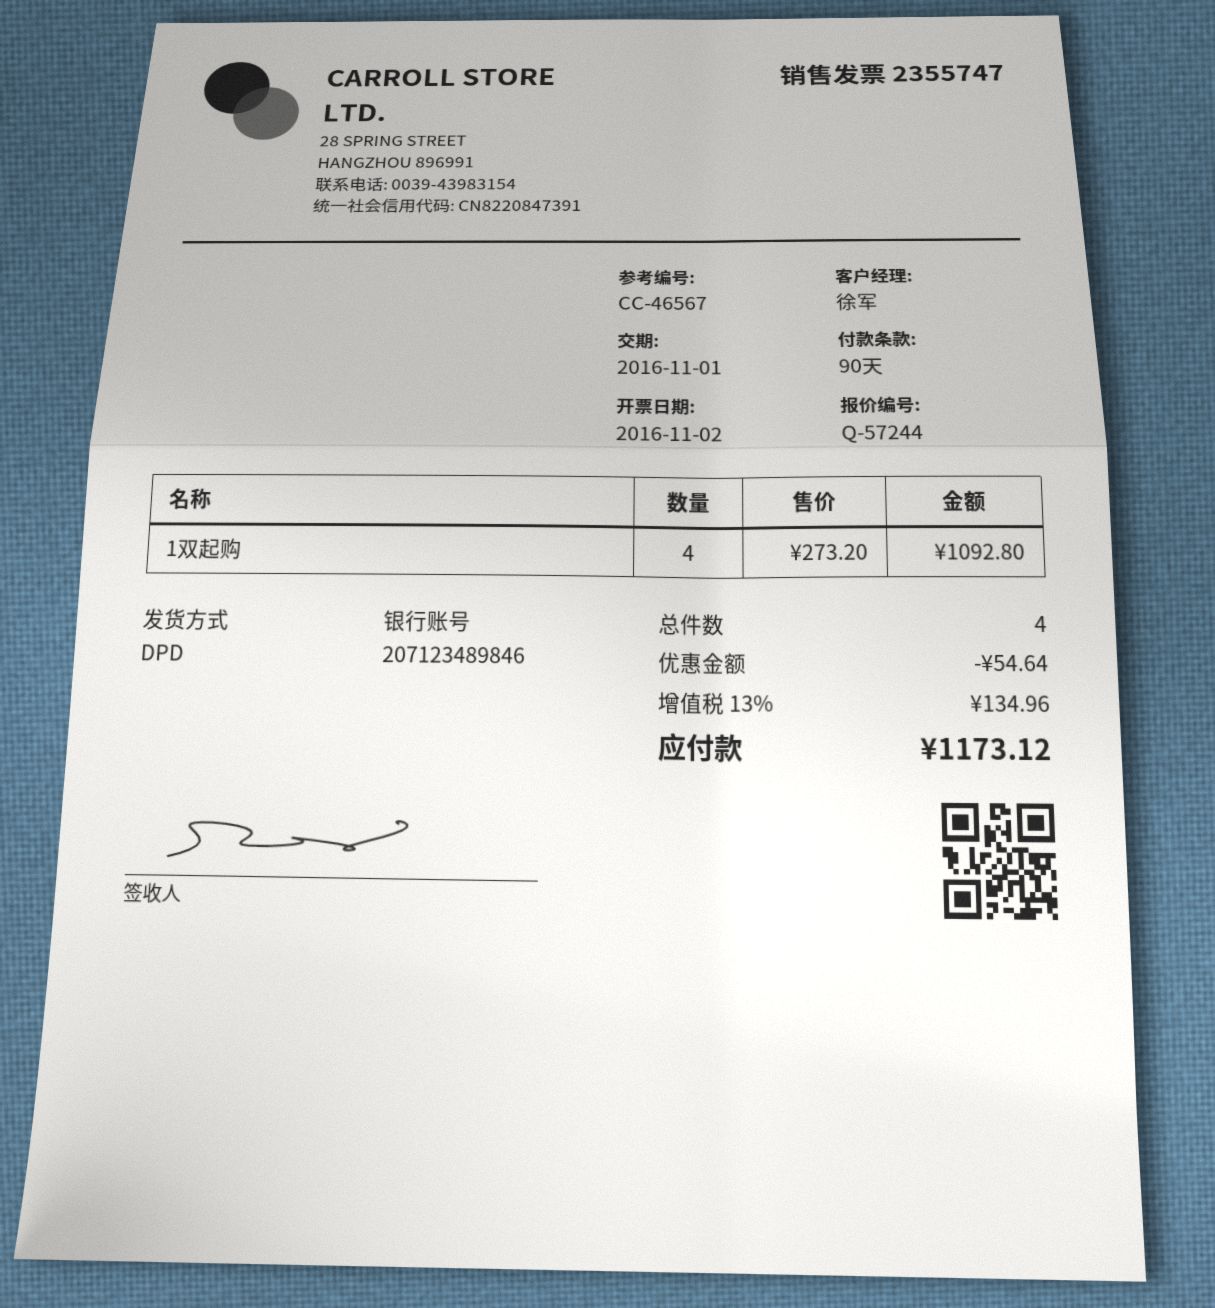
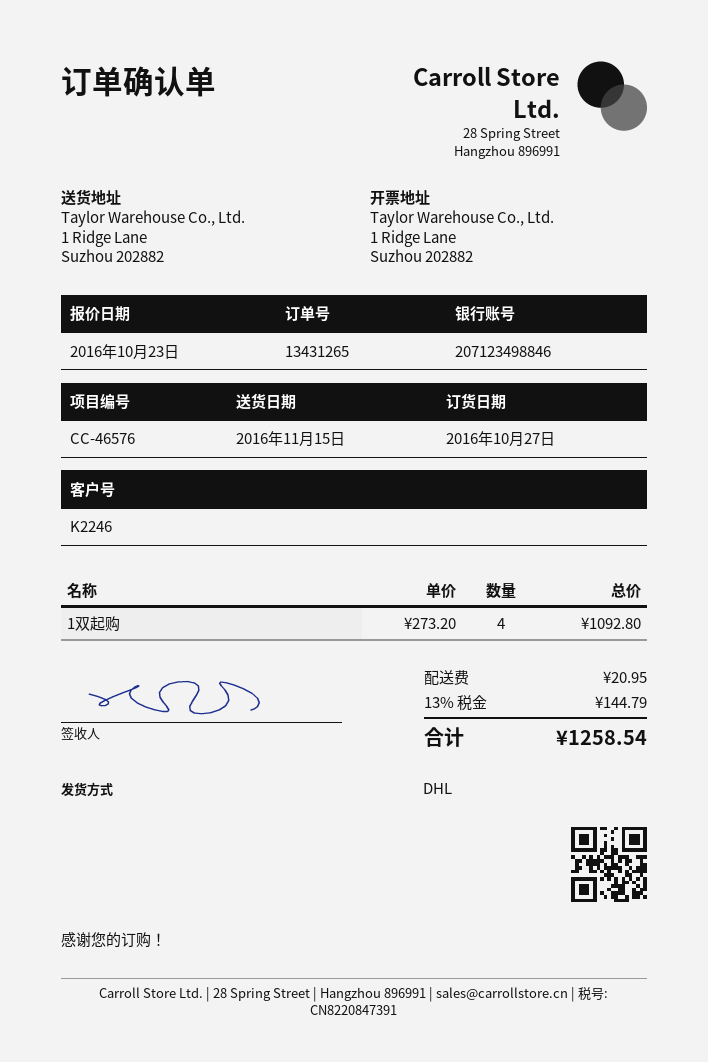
delivery date: 2016-11-01 -> 2016-11-15
reference: CC-46567 -> CC-46576
bank account: 207123489846 -> 207123498846
shipping method: DPD -> DHL
discount: 54.64 -> none
shipping: none -> 20.95
tax: 13% = 134.96 -> 13% = 144.79
total: 1173.12 -> 1258.54

